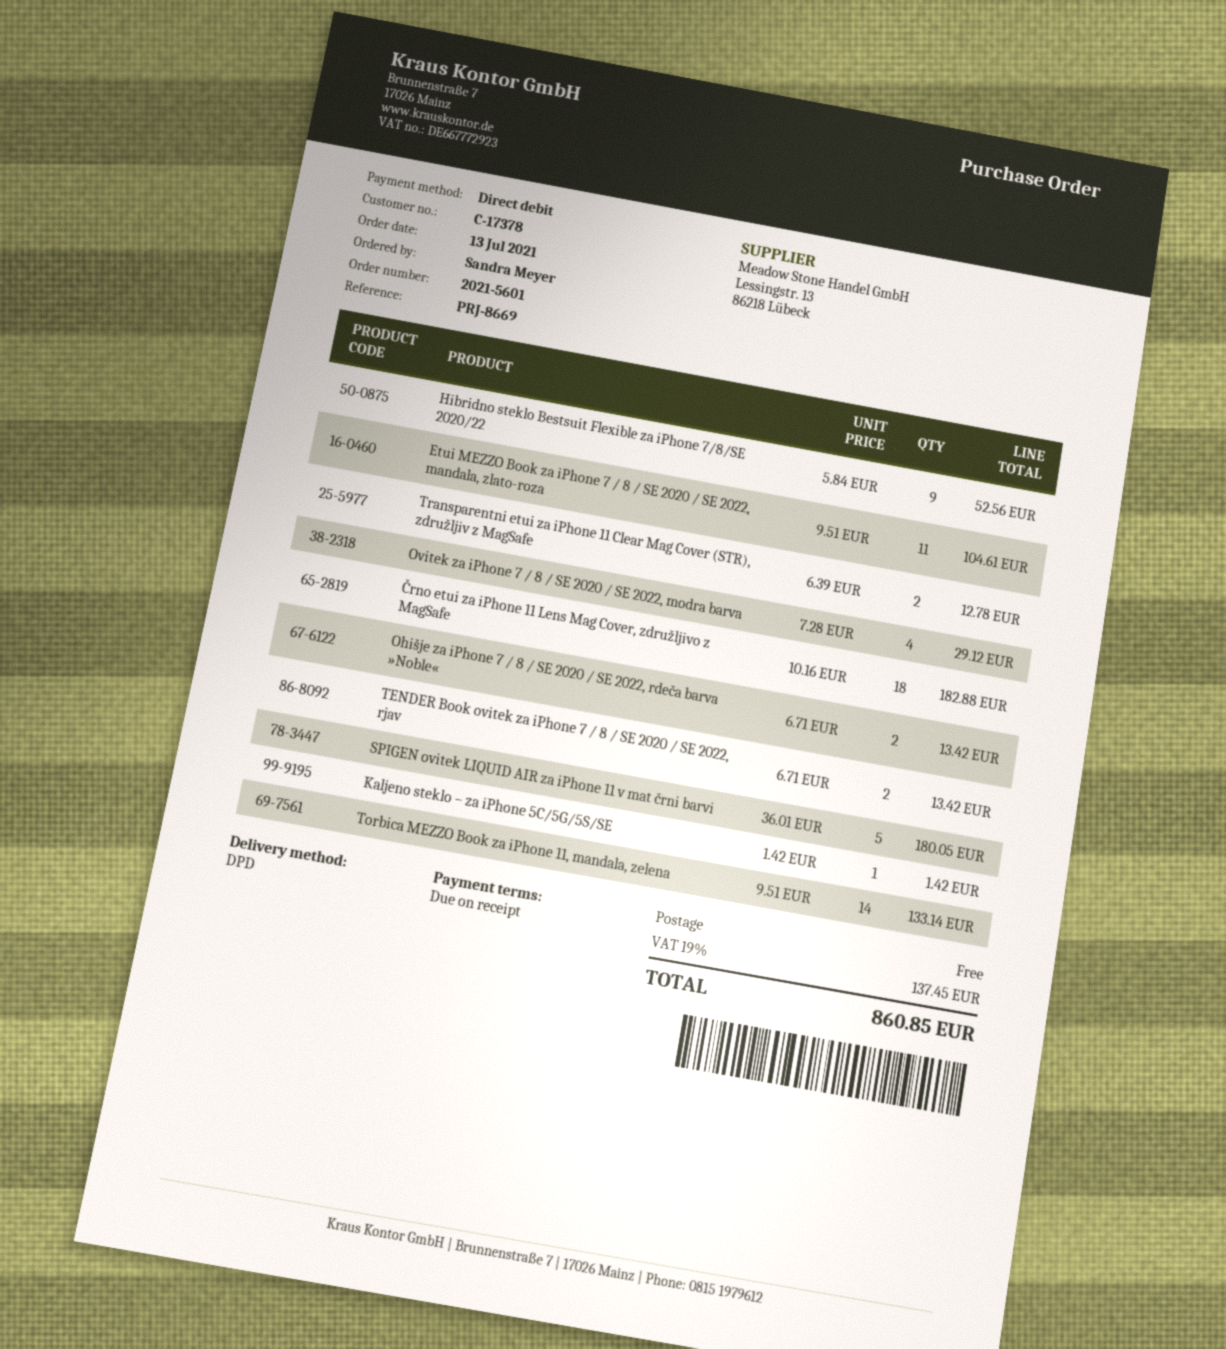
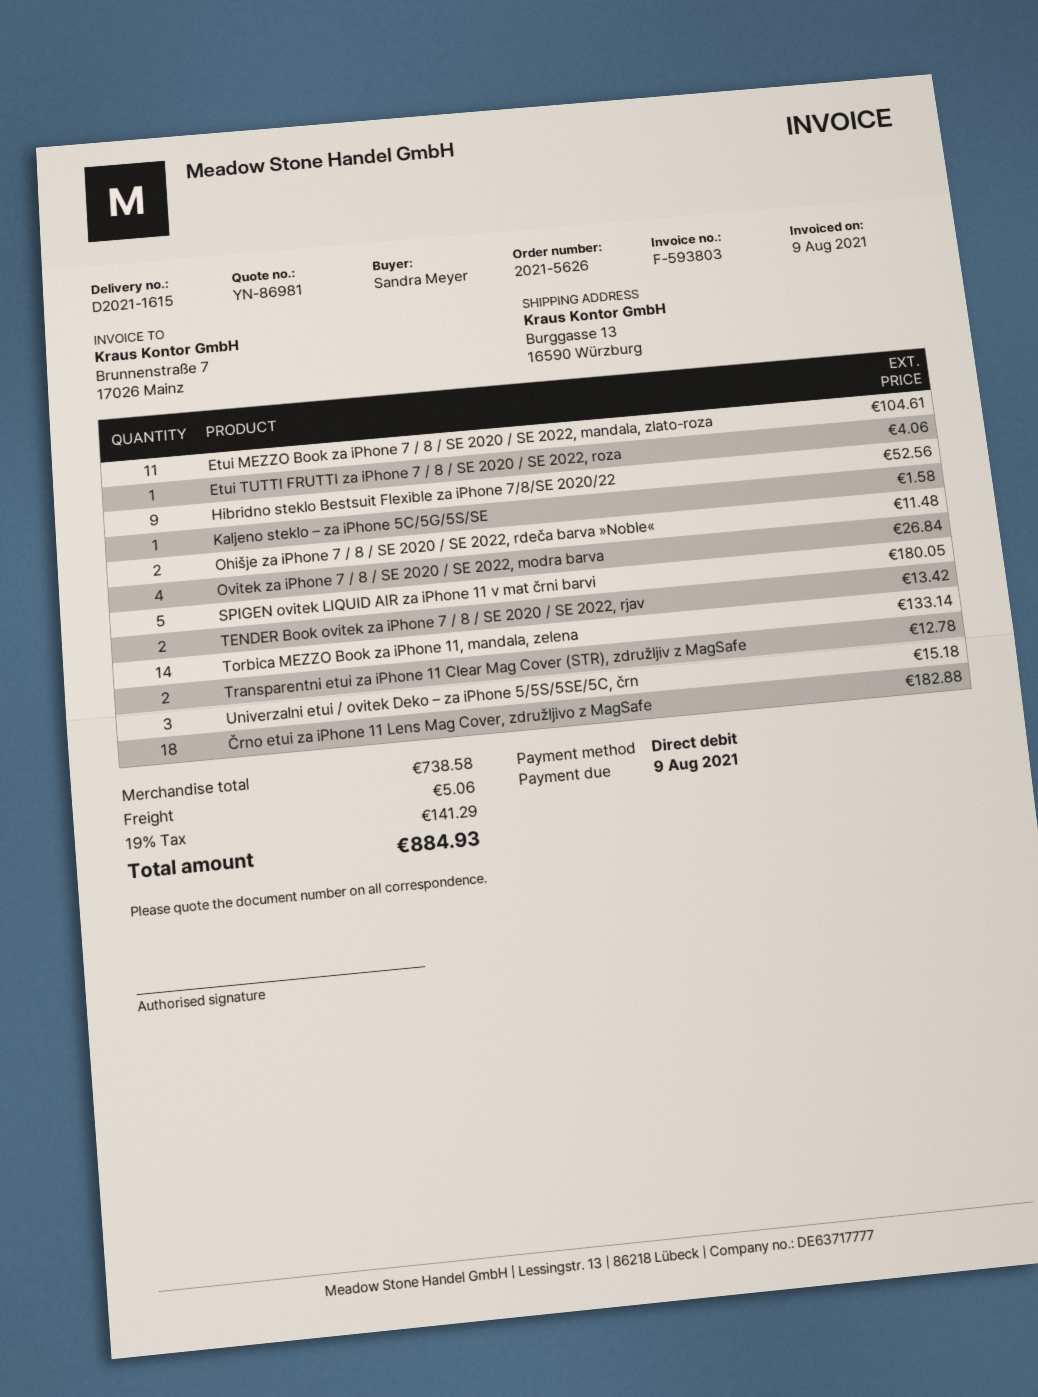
order number: 2021-5601 -> 2021-5626
Ovitek za iPhone 7 / 8 / SE 2020 / SE 2022, modra barva: 4 for 29.12 -> 4 for 26.84
Ohišje za iPhone 7 / 8 / SE 2020 / SE 2022, rdeča barva »Noble«: 2 for 13.42 -> 2 for 11.48
Kaljeno steklo – za iPhone 5C/5G/5S/SE: 1 for 1.42 -> 1 for 1.58
Etui TUTTI FRUTTI za iPhone 7 / 8 / SE 2020 / SE 2022, roza: none -> 1 for 4.06
Univerzalni etui / ovitek Deko – za iPhone 5/5S/5SE/5C, črn: none -> 3 for 15.18
shipping: 0.00 -> 5.06
tax: 19% = 137.45 -> 19% = 141.29
total: 860.85 -> 884.93

